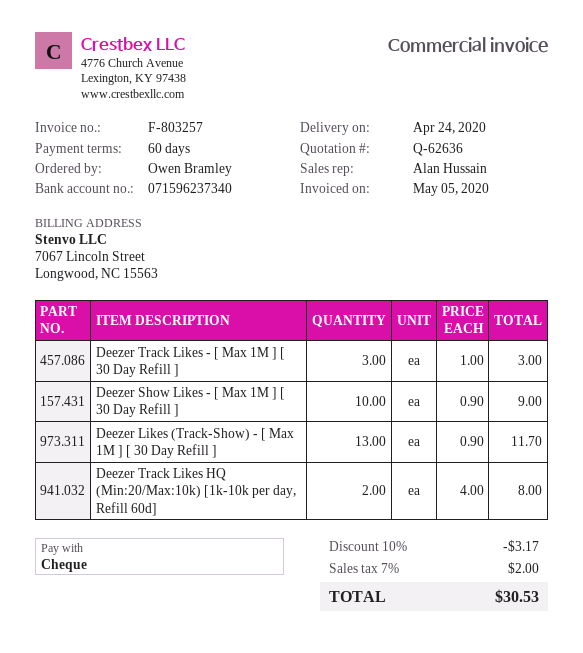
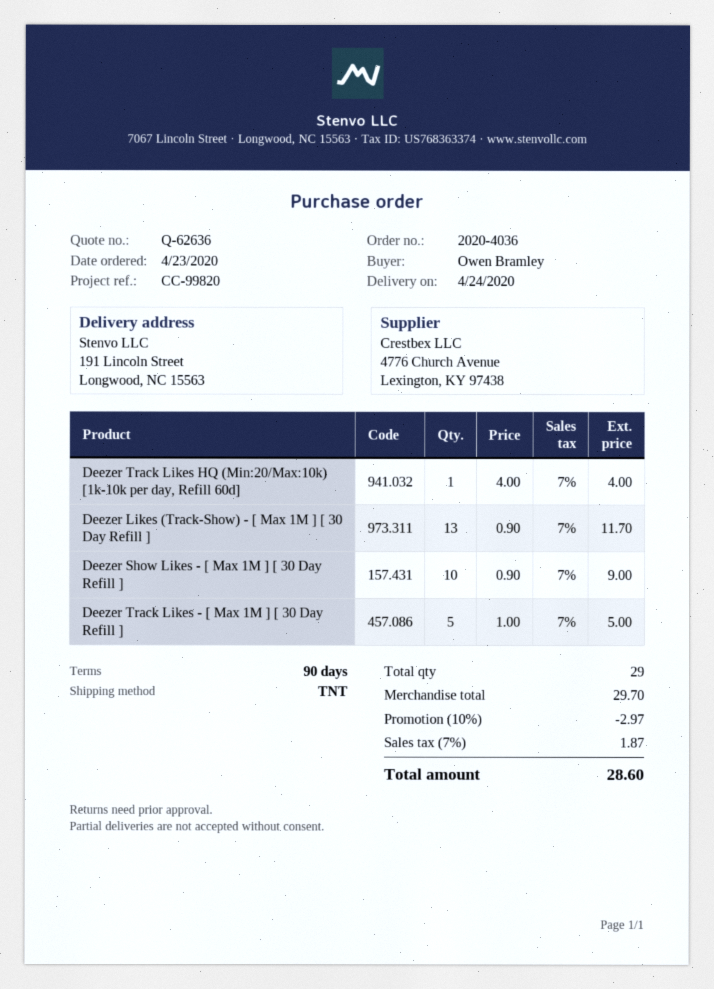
payment terms: 60 days -> 90 days
Deezer Track Likes - [ Max 1M ] [ 30 Day Refill ]: 3 x 1.00 = 3.00 -> 5 x 1.00 = 5.00
Deezer Track Likes HQ (Min:20/Max:10k) [1k-10k per day, Refill 60d]: 2 x 4.00 = 8.00 -> 1 x 4.00 = 4.00
discount: 10% = 3.17 -> 10% = 2.97
tax: 7% = 2.00 -> 7% = 1.87
total: 30.53 -> 28.60

